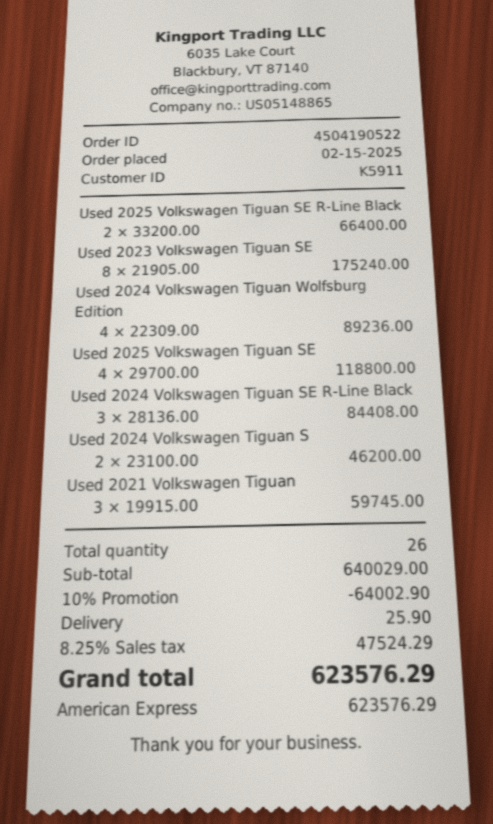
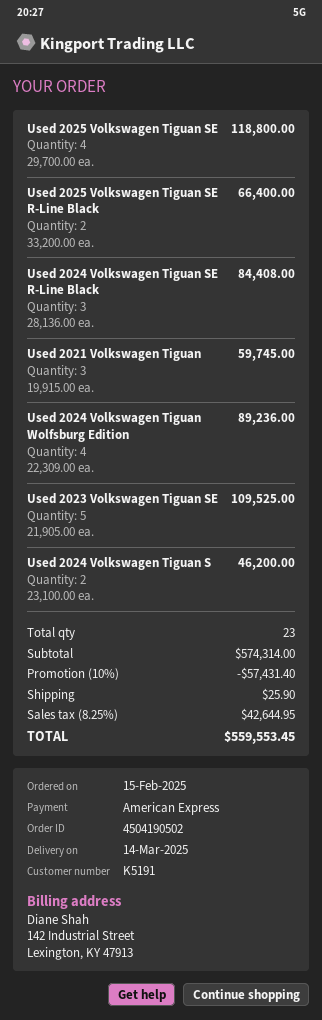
order number: 4504190522 -> 4504190502
customer number: K5911 -> K5191
Used 2023 Volkswagen Tiguan SE: 8 x 21905.00 = 175240.00 -> 5 x 21905.00 = 109525.00
total quantity: 26 -> 23
subtotal: 640029.00 -> 574314.00
discount: 10% = 64002.90 -> 10% = 57431.40
tax: 8.25% = 47524.29 -> 8.25% = 42644.95
total: 623576.29 -> 559553.45

